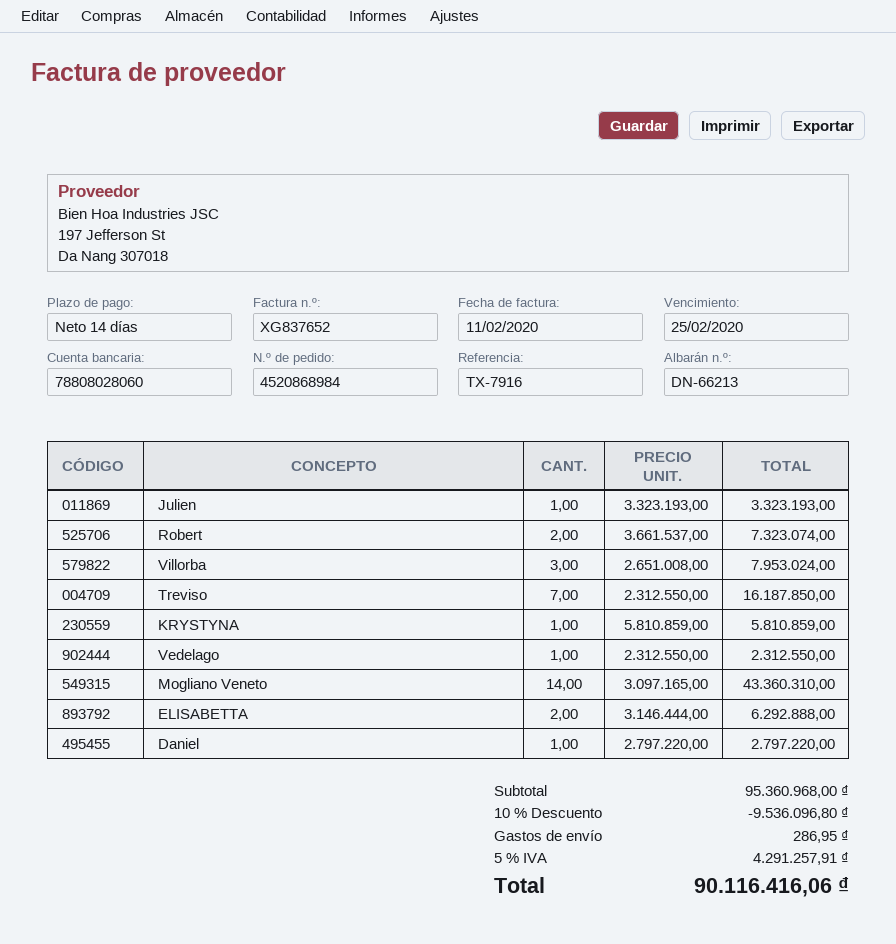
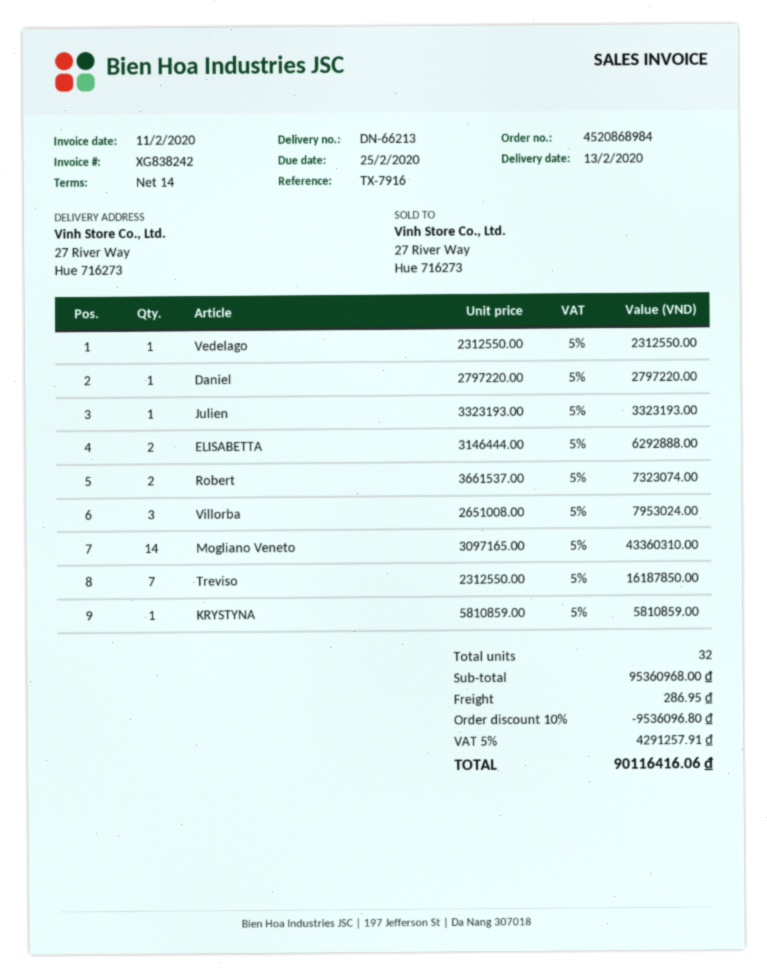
invoice number: XG837652 -> XG838242

